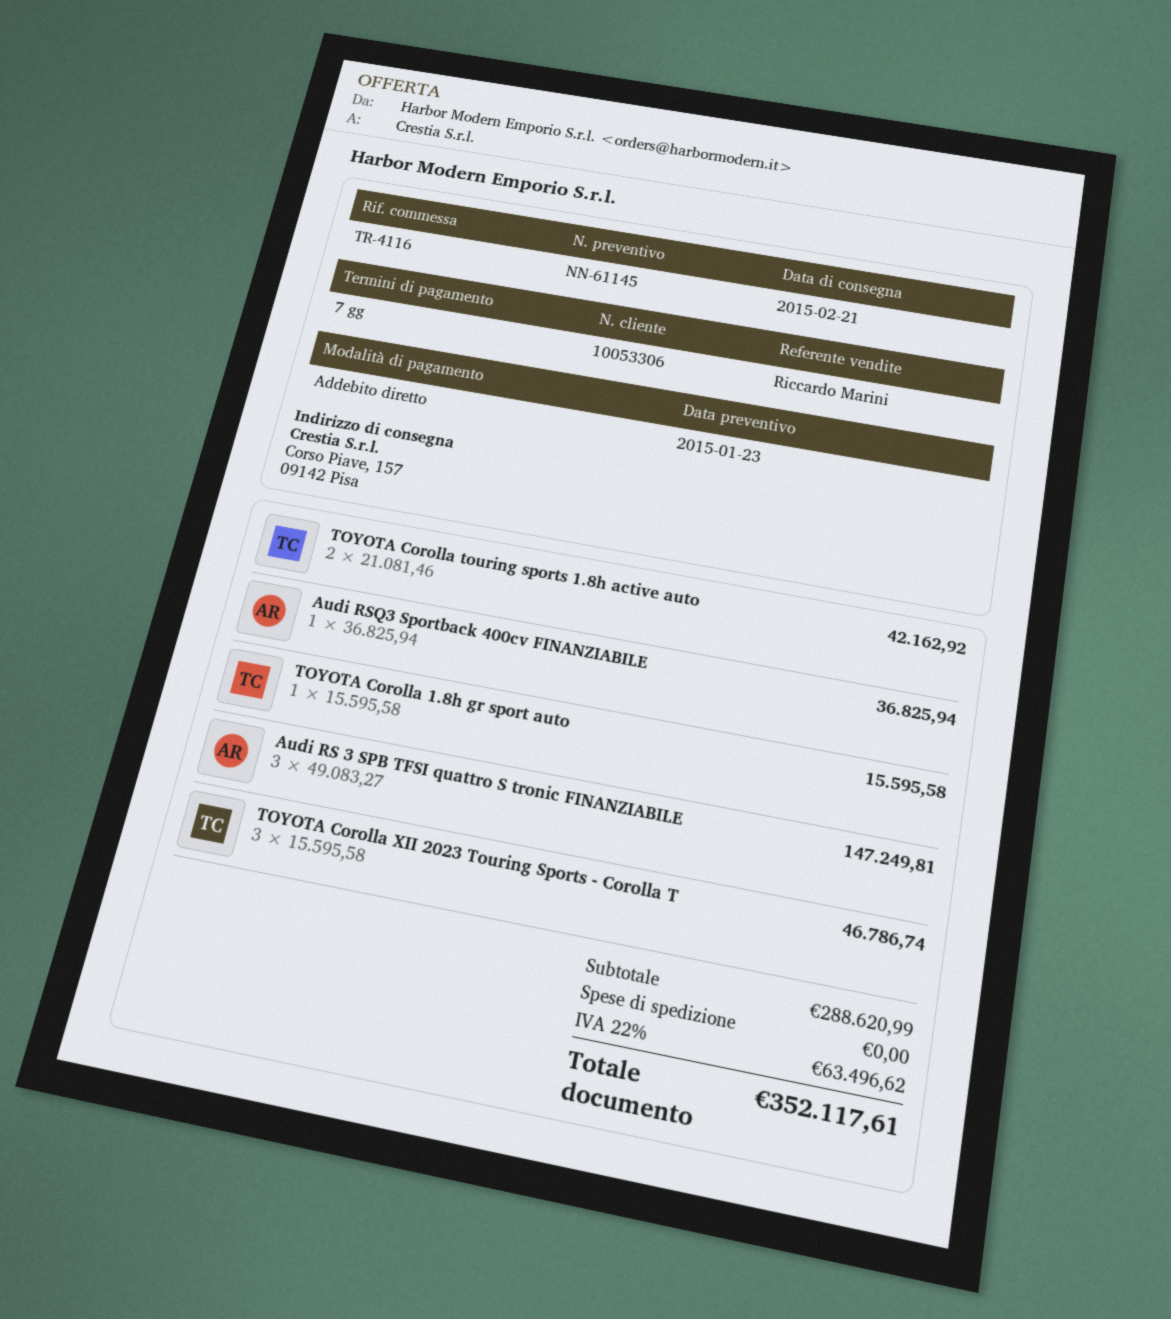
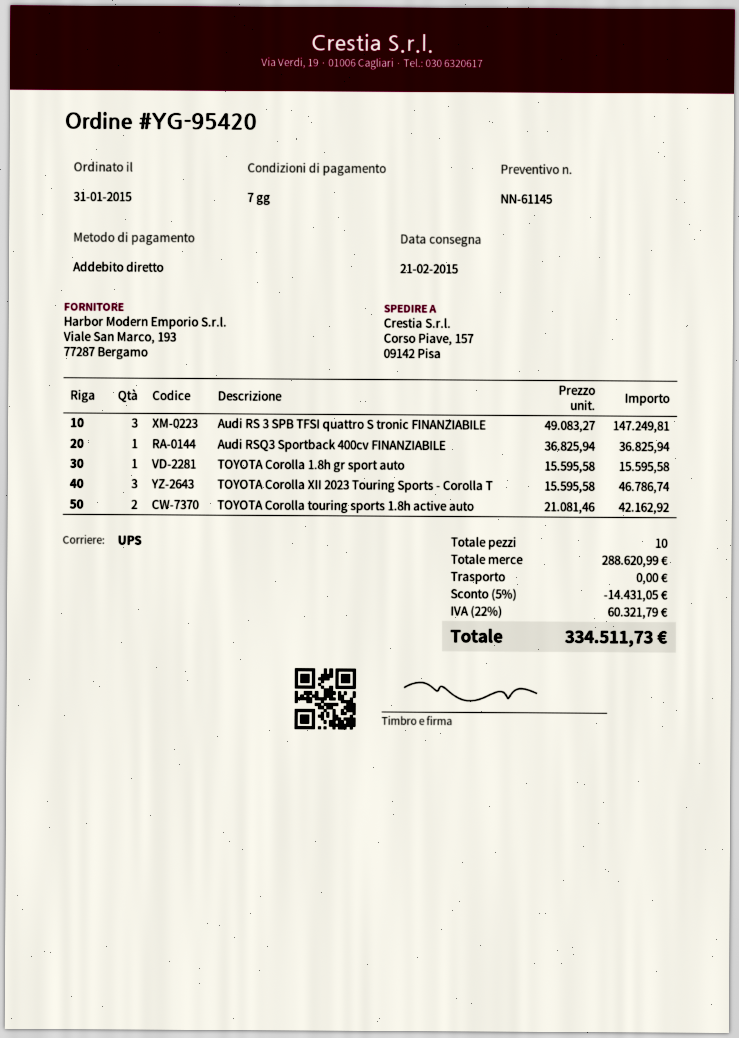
discount: none -> 5% = 14431.05
tax: 22% = 63496.62 -> 22% = 60321.79
total: 352117.61 -> 334511.73

